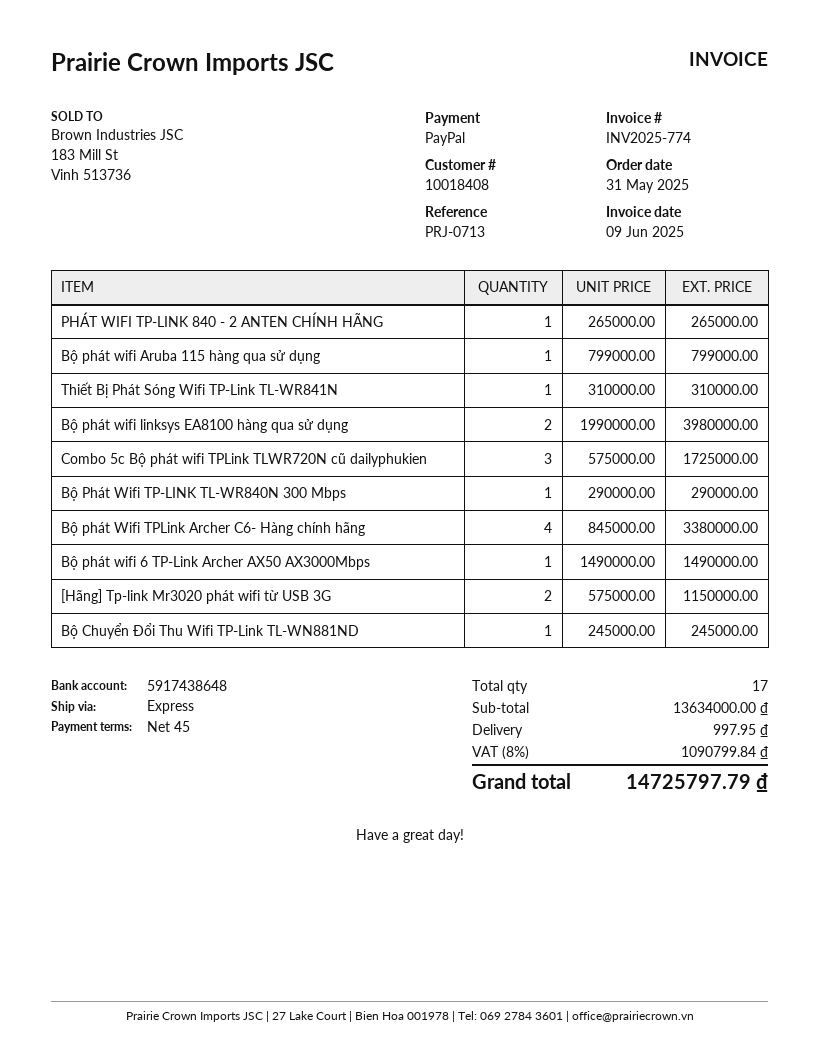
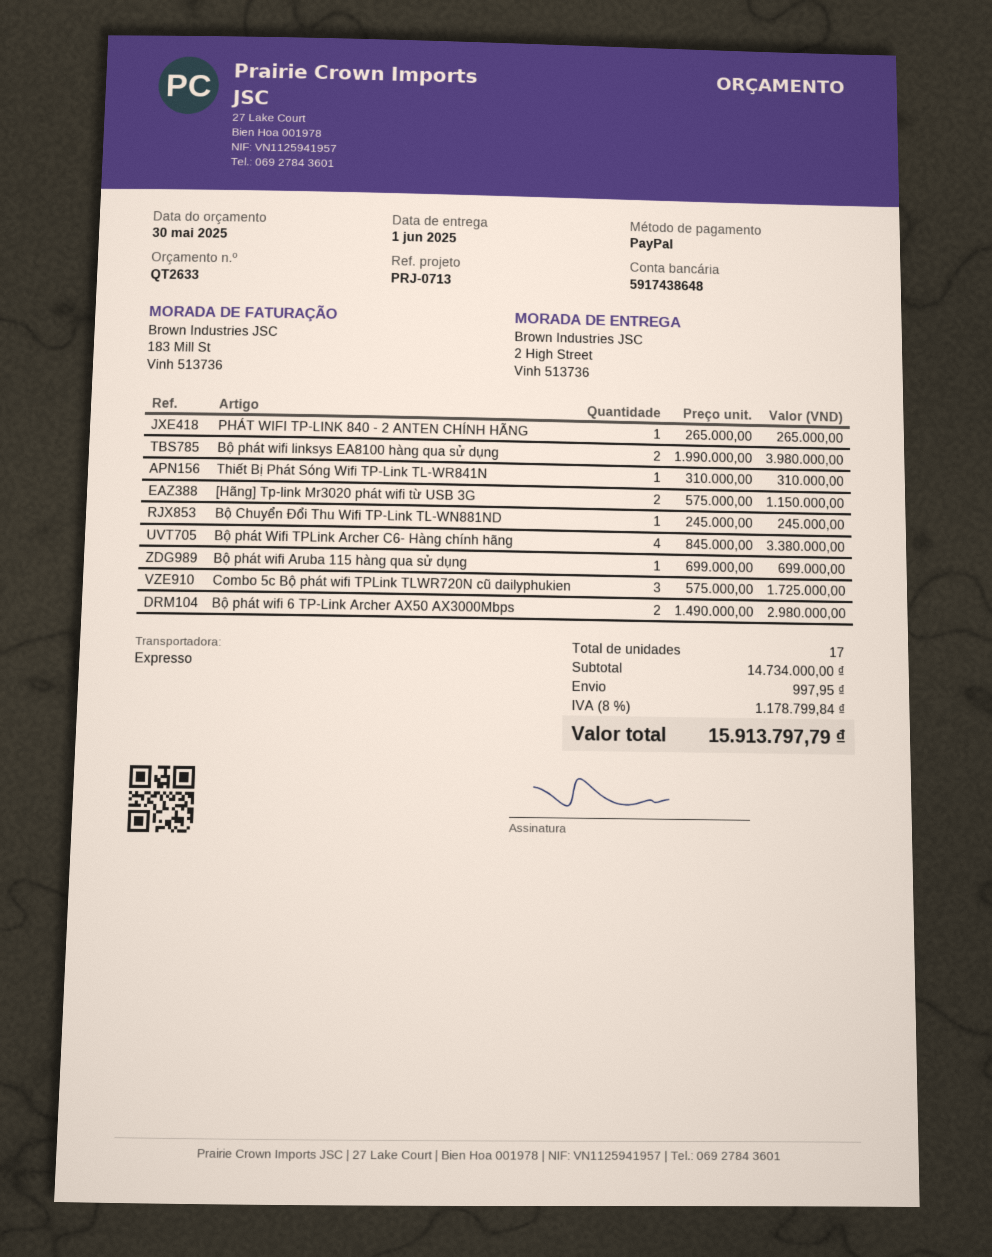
Bộ phát wifi Aruba 115 hàng qua sử dụng: 1 x 799000.00 = 799000.00 -> 1 x 699000.00 = 699000.00
Bộ Phát Wifi TP-LINK TL-WR840N 300 Mbps: 1 x 290000.00 = 290000.00 -> none
Bộ phát wifi 6 TP-Link Archer AX50 AX3000Mbps: 1 x 1490000.00 = 1490000.00 -> 2 x 1490000.00 = 2980000.00
subtotal: 13634000.00 -> 14734000.00
tax: 8% = 1090799.84 -> 8% = 1178799.84
total: 14725797.79 -> 15913797.79

